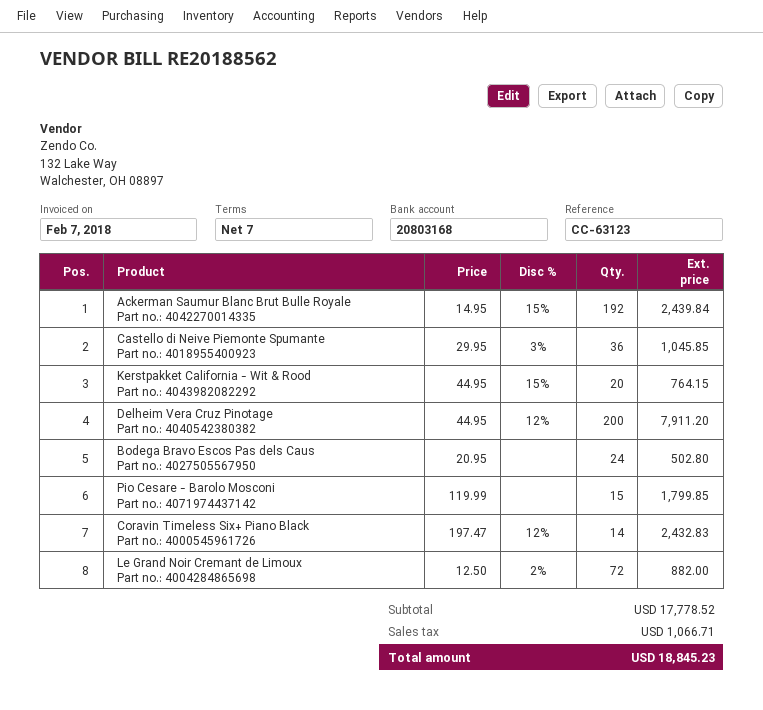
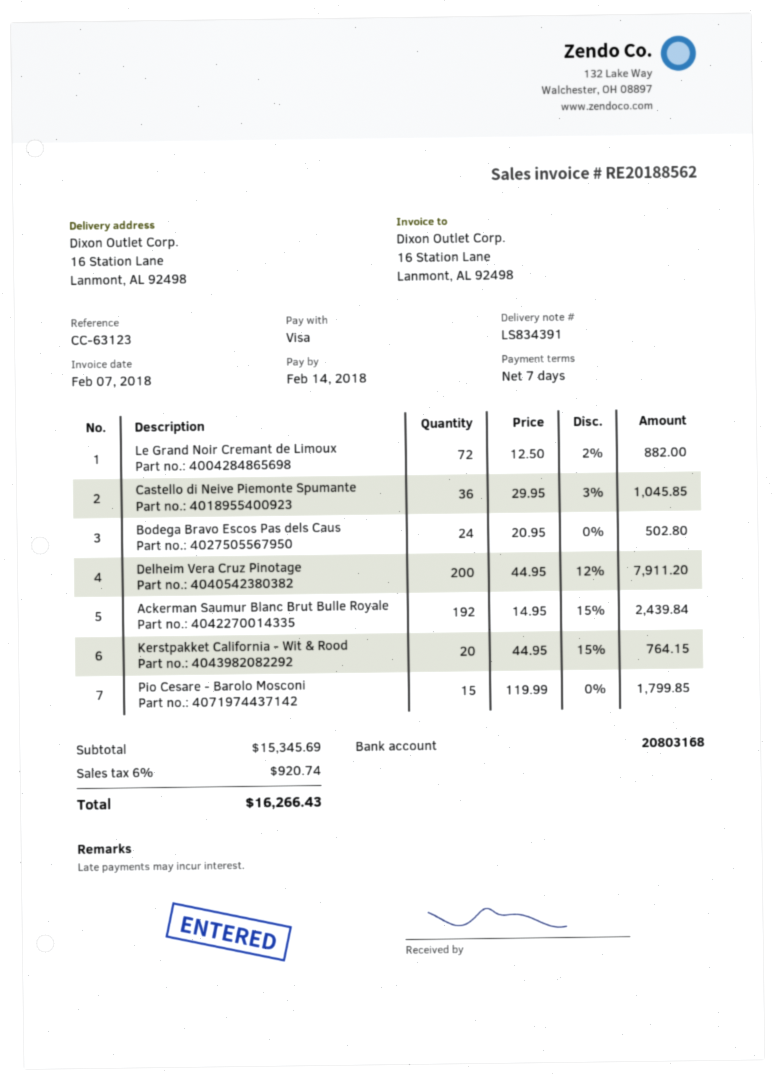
Coravin Timeless Six+ Piano Black: 14 x 197.47 - 12% = 2432.83 -> none
subtotal: 17778.52 -> 15345.69
tax: 1066.71 -> 920.74
total: 18845.23 -> 16266.43

